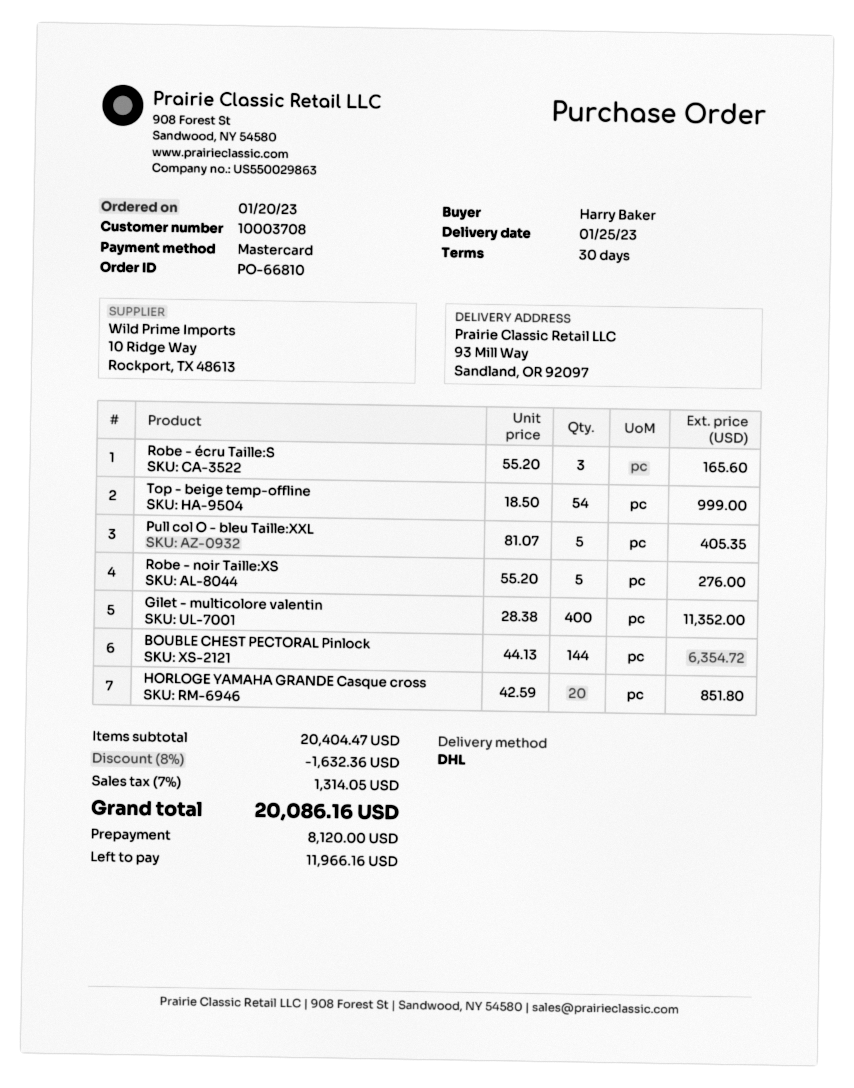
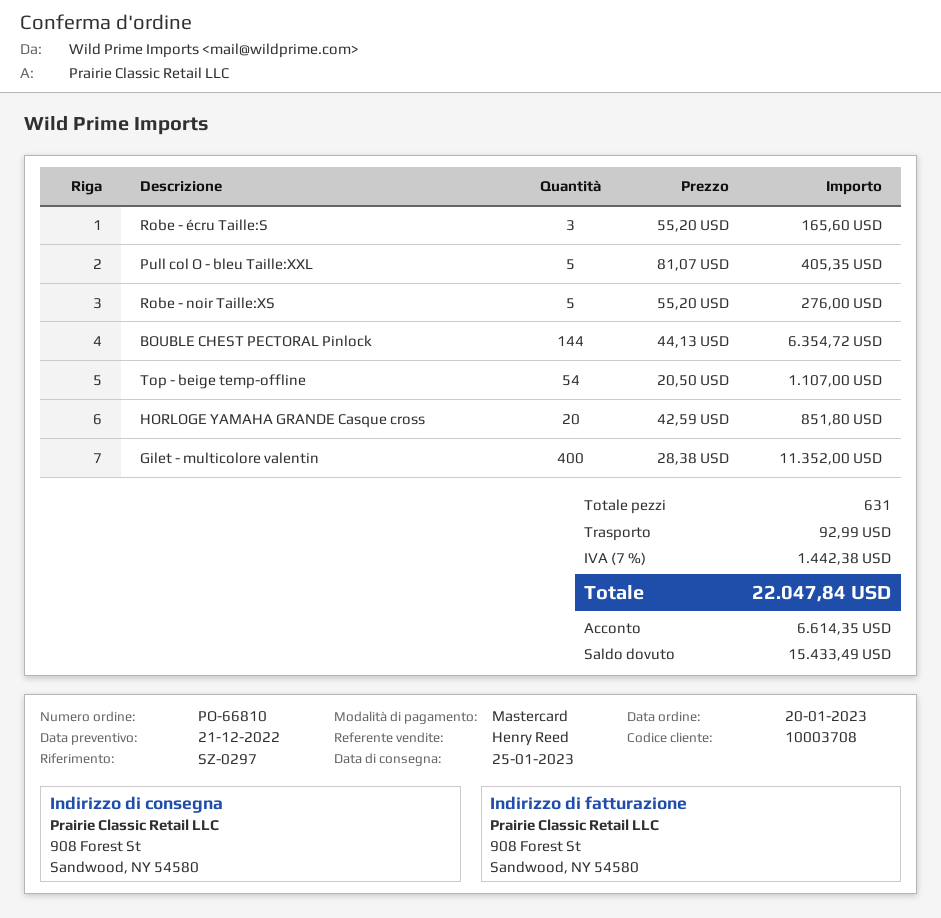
ship to: 93 Mill Way, Sandland, OR 92097 -> 908 Forest St, Sandwood, NY 54580
Top - beige temp-offline: 54 x 18.50 = 999.00 -> 54 x 20.50 = 1107.00
discount: 8% = 1632.36 -> none
shipping: none -> 92.99
tax: 7% = 1314.05 -> 7% = 1442.38
total: 20086.16 -> 22047.84
deposit: 8120.00 -> 6614.35
balance: 11966.16 -> 15433.49

